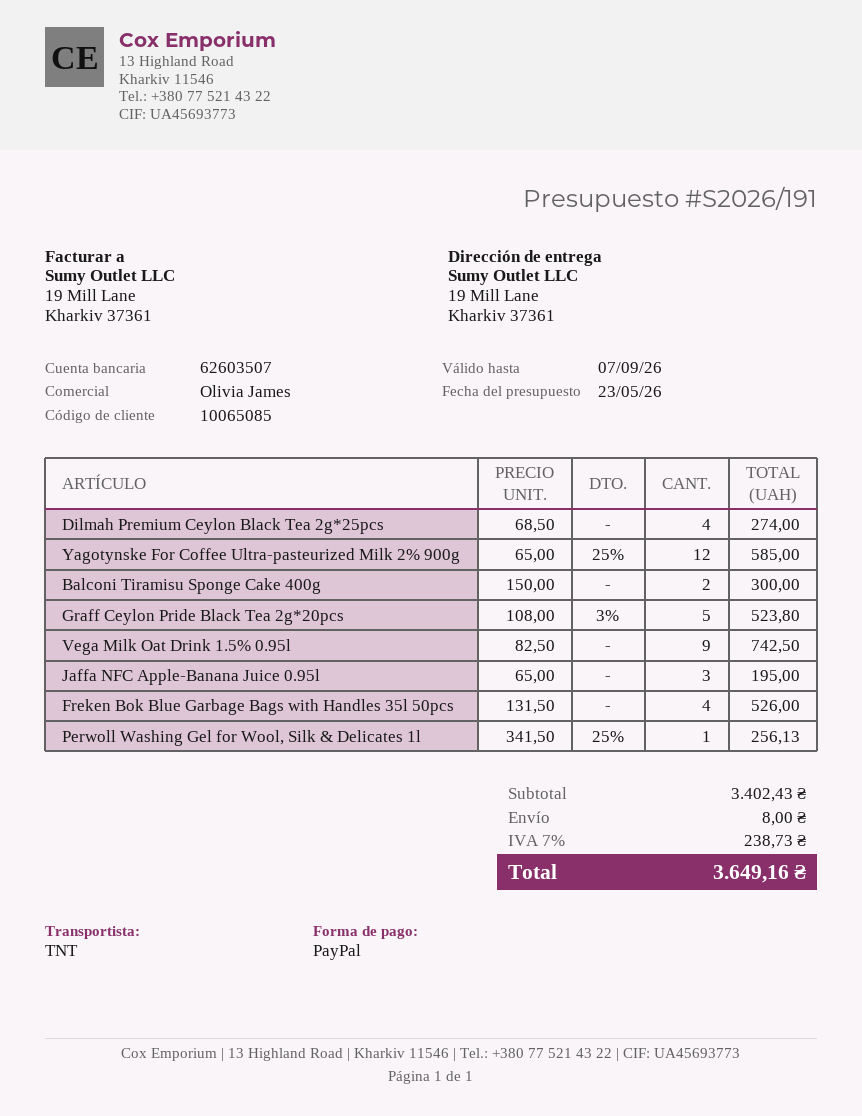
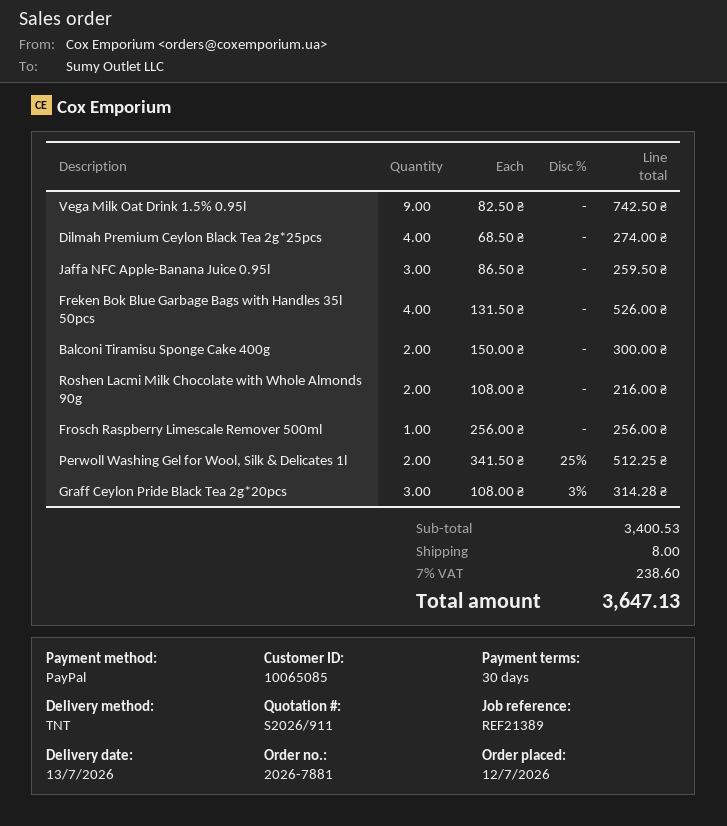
quote number: S2026/191 -> S2026/911
Yagotynske For Coffee Ultra-pasteurized Milk 2% 900g: 12 x 65.00 - 25% = 585.00 -> none
Graff Ceylon Pride Black Tea 2g*20pcs: 5 x 108.00 - 3% = 523.80 -> 3 x 108.00 - 3% = 314.28
Jaffa NFC Apple-Banana Juice 0.95l: 3 x 65.00 = 195.00 -> 3 x 86.50 = 259.50
Perwoll Washing Gel for Wool, Silk & Delicates 1l: 1 x 341.50 - 25% = 256.13 -> 2 x 341.50 - 25% = 512.25
Roshen Lacmi Milk Chocolate with Whole Almonds 90g: none -> 2 x 108.00 = 216.00
Frosch Raspberry Limescale Remover 500ml: none -> 1 x 256.00 = 256.00
subtotal: 3402.43 -> 3400.53
tax: 7% = 238.73 -> 7% = 238.60
total: 3649.16 -> 3647.13

